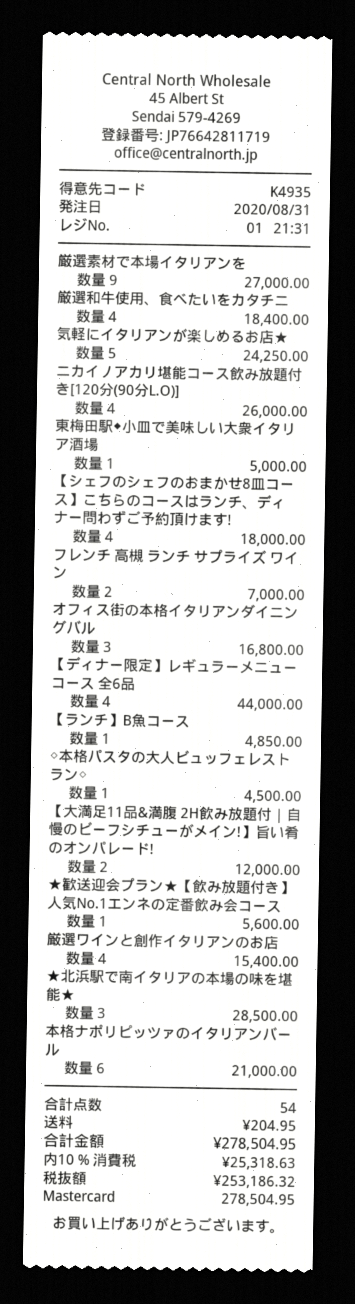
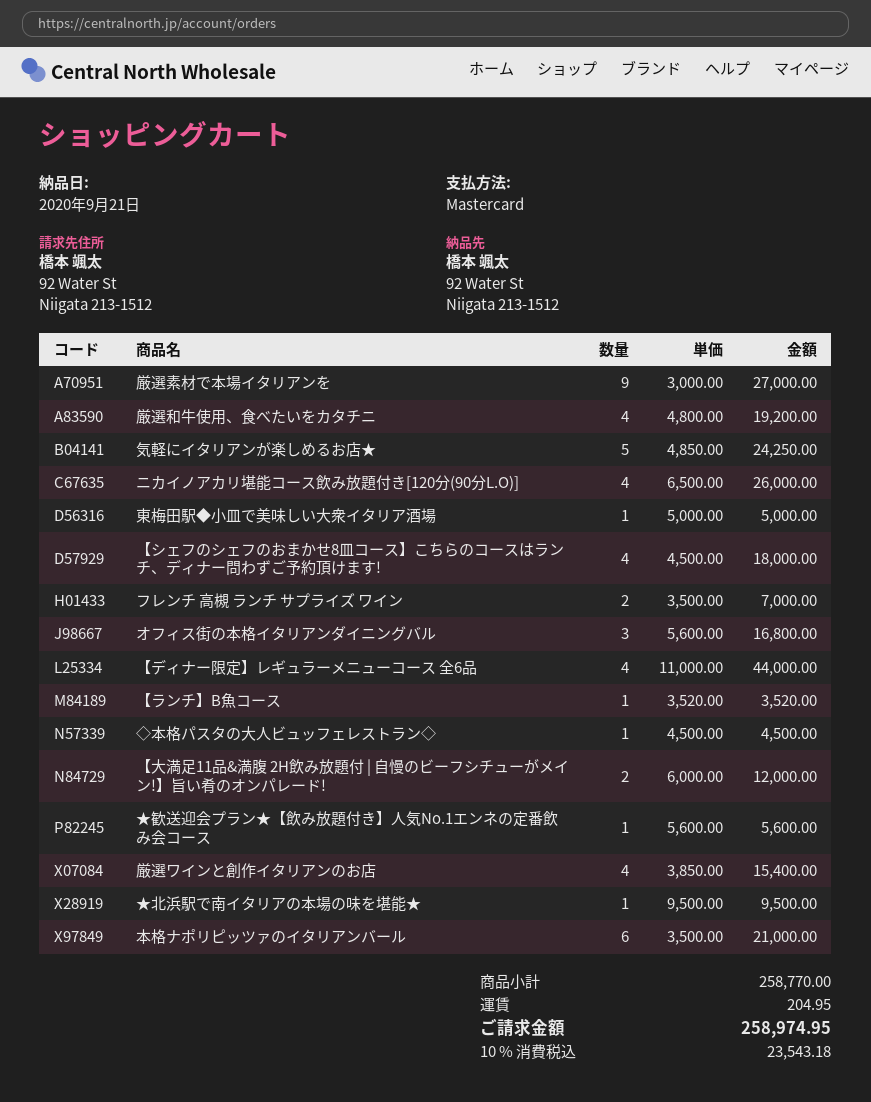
厳選和牛使用、食べたいをカタチニ: 4 for 18400.00 -> 4 for 19200.00
【ランチ】B魚コース: 1 for 4850.00 -> 1 for 3520.00
★北浜駅で南イタリアの本場の味を堪能★: 3 for 28500.00 -> 1 for 9500.00
tax: 10% = 25318.63 -> 10% = 23543.18
total: 278504.95 -> 258974.95

